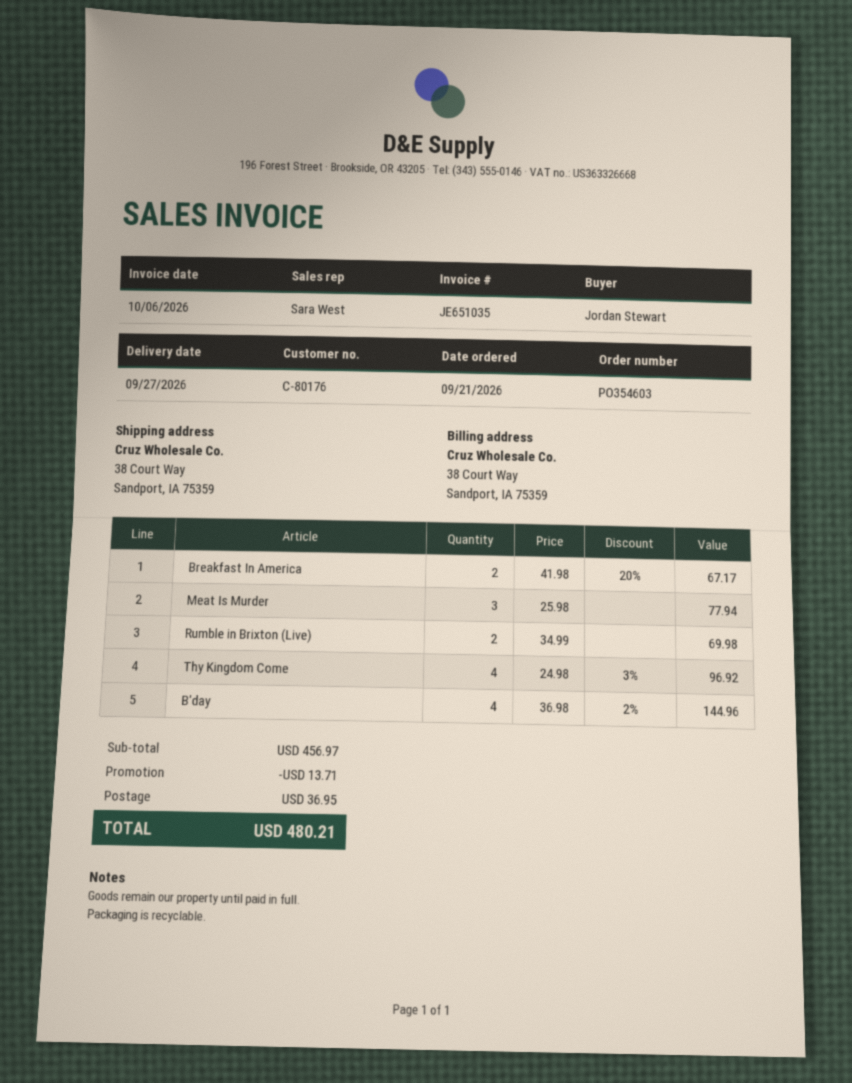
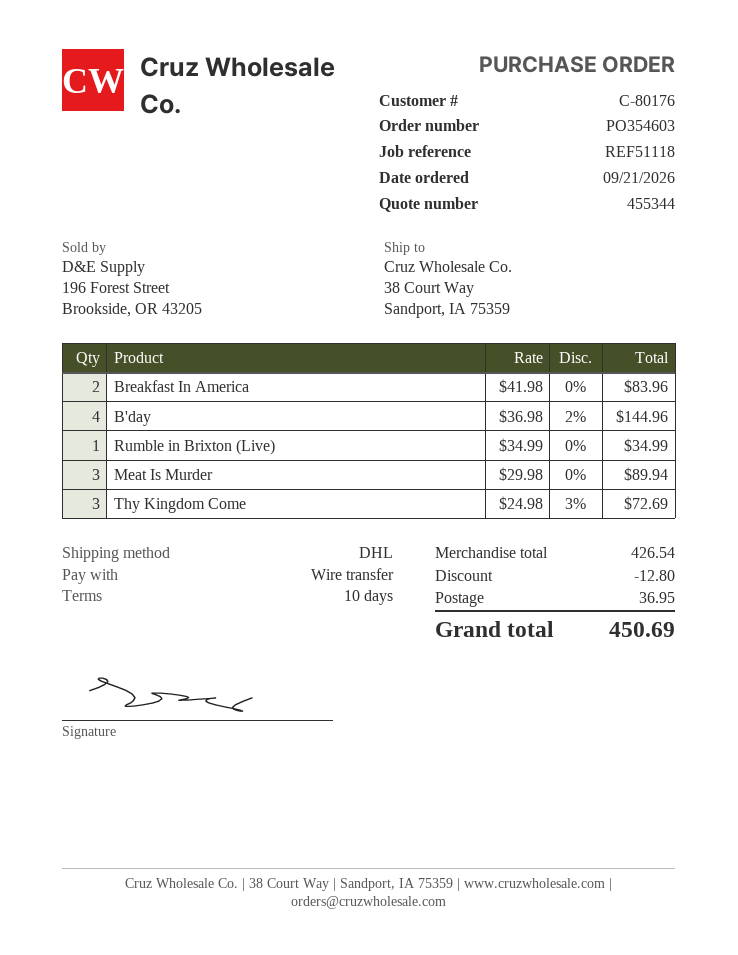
Breakfast In America: 2 x 41.98 - 20% = 67.17 -> 2 x 41.98 = 83.96
Meat Is Murder: 3 x 25.98 = 77.94 -> 3 x 29.98 = 89.94
Rumble in Brixton (Live): 2 x 34.99 = 69.98 -> 1 x 34.99 = 34.99
Thy Kingdom Come: 4 x 24.98 - 3% = 96.92 -> 3 x 24.98 - 3% = 72.69
subtotal: 456.97 -> 426.54
discount: 13.71 -> 12.80
total: 480.21 -> 450.69

